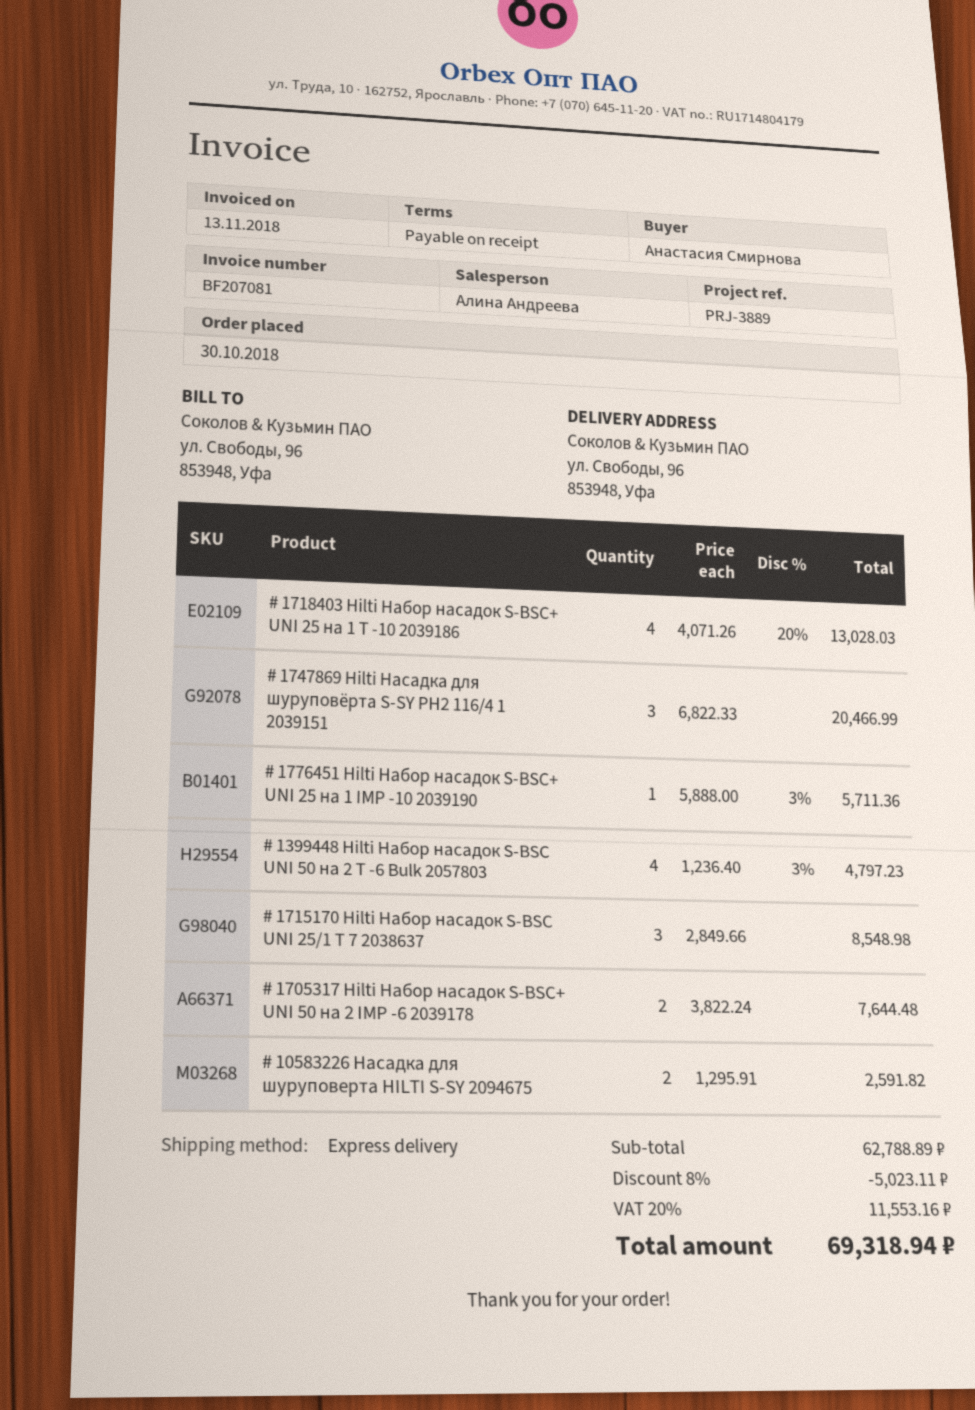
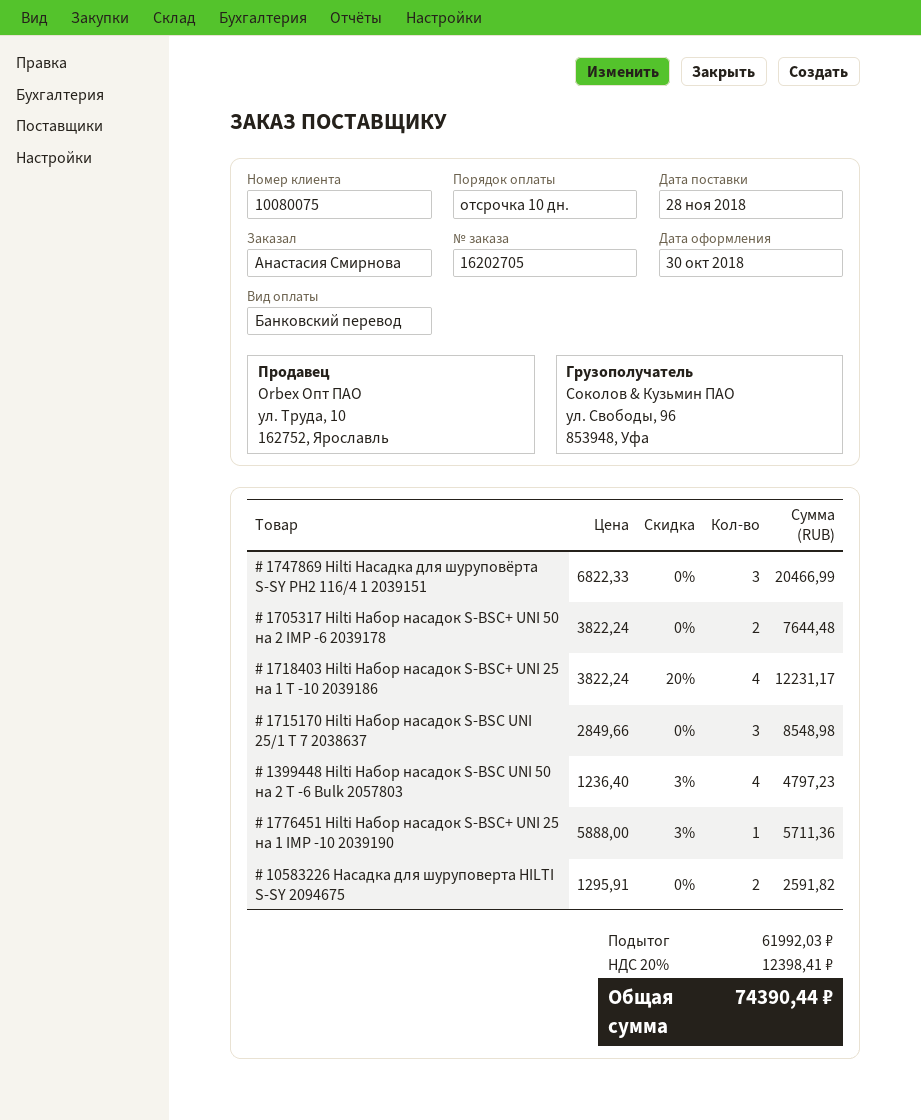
payment terms: on receipt -> 10 days
# 1718403 Hilti Набор насадок S-BSC+ UNI 25 на 1 T -10 2039186: 4 x 4071.26 - 20% = 13028.03 -> 4 x 3822.24 - 20% = 12231.17
subtotal: 62788.89 -> 61992.03
discount: 8% = 5023.11 -> none
tax: 20% = 11553.16 -> 20% = 12398.41
total: 69318.94 -> 74390.44

